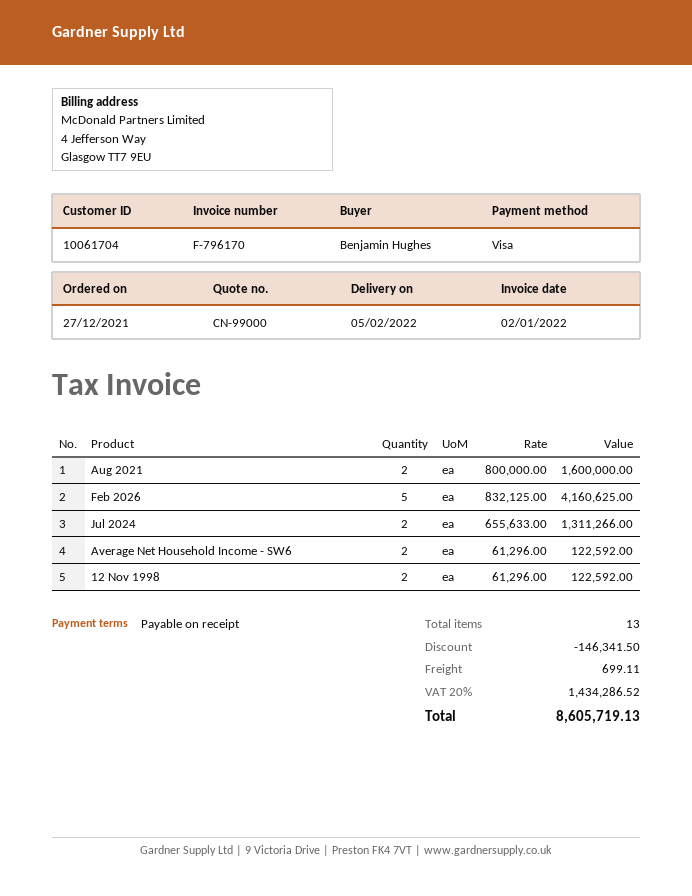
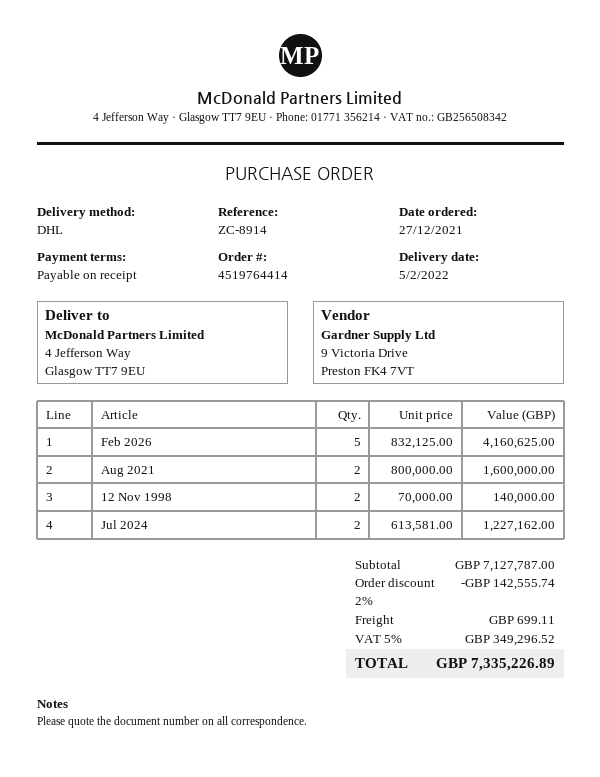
Jul 2024: 2 x 655633.00 = 1311266.00 -> 2 x 613581.00 = 1227162.00
Average Net Household Income - SW6: 2 x 61296.00 = 122592.00 -> none
12 Nov 1998: 2 x 61296.00 = 122592.00 -> 2 x 70000.00 = 140000.00
discount: 146341.50 -> 142555.74
tax: 20% = 1434286.52 -> 5% = 349296.52
total: 8605719.13 -> 7335226.89

